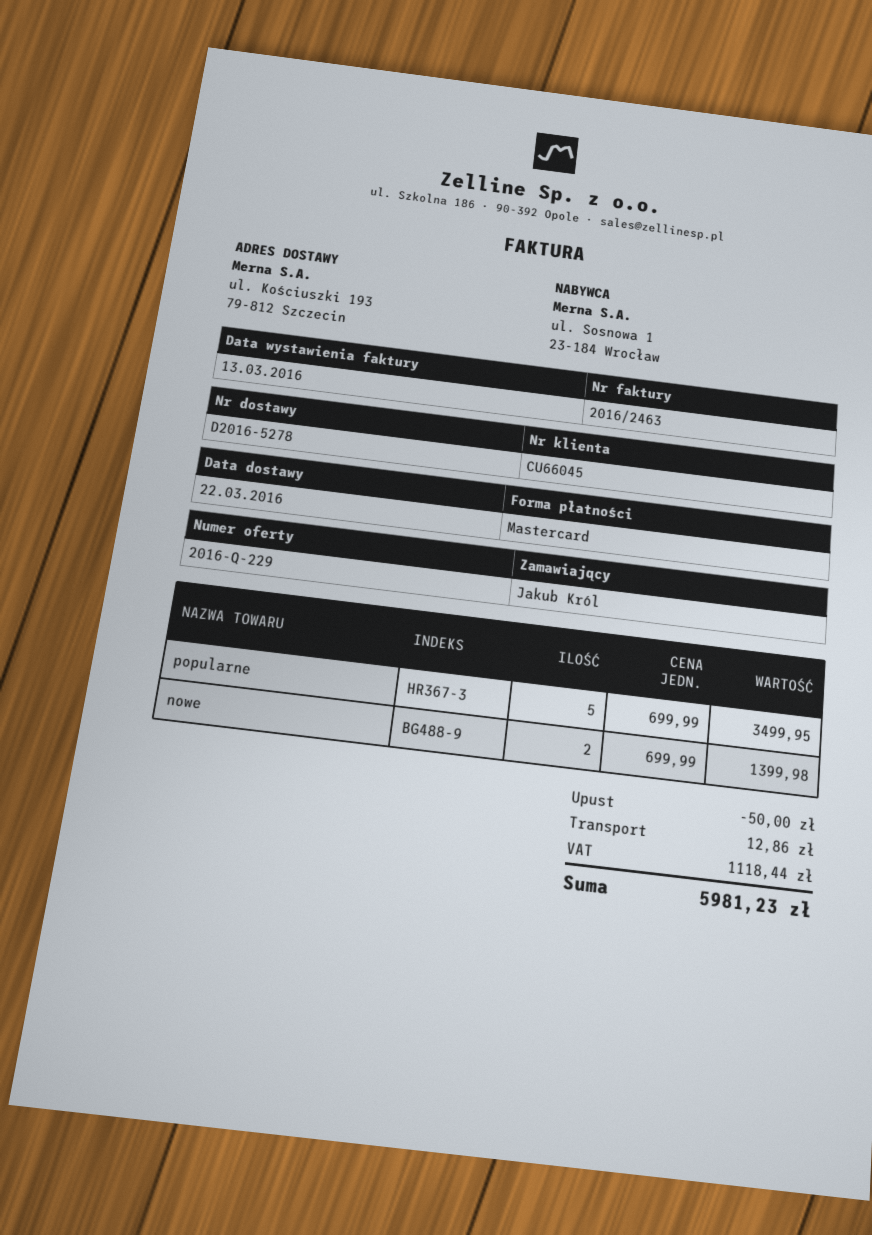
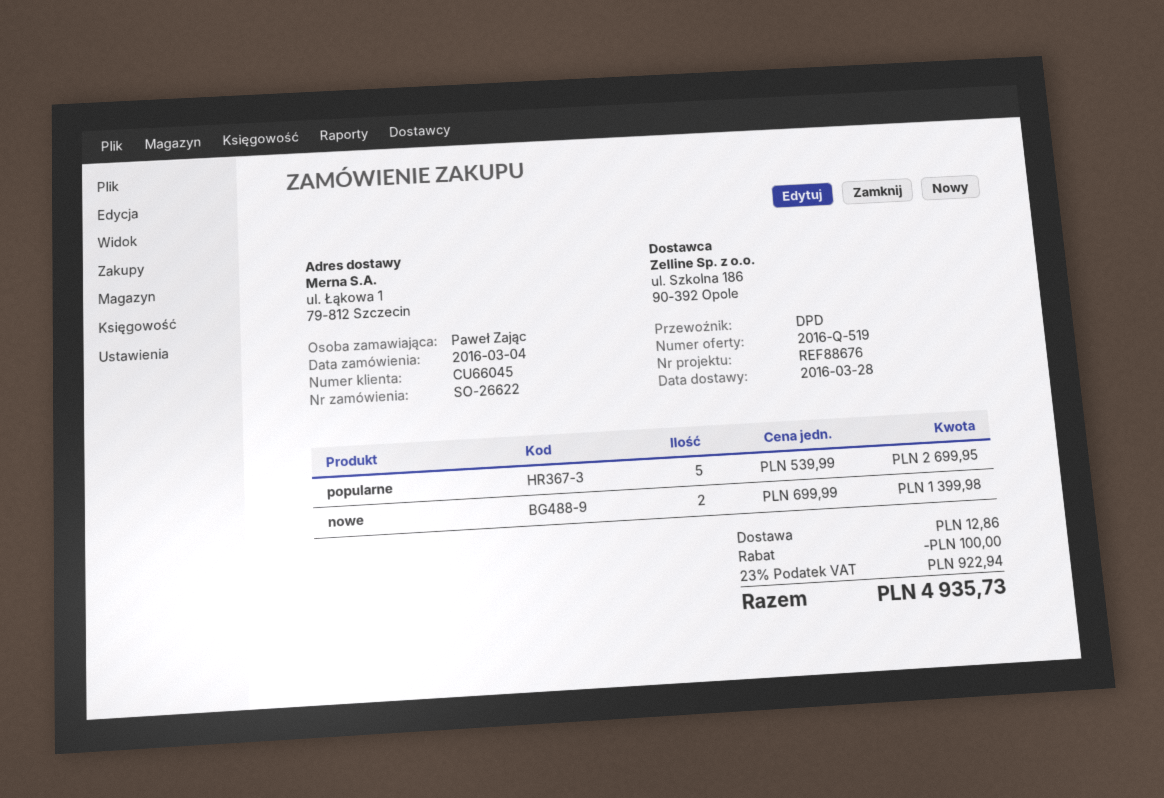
quote number: 2016-Q-229 -> 2016-Q-519
delivery date: 2016-03-22 -> 2016-03-28
ordered by: Jakub Król -> Paweł Zając
ship to: ul. Kościuszki 193, 79-812 Szczecin -> ul. Łąkowa 1, 79-812 Szczecin
popularne: 5 x 699.99 = 3499.95 -> 5 x 539.99 = 2699.95
discount: 50.00 -> 100.00
tax: 1118.44 -> 922.94
total: 5981.23 -> 4935.73

